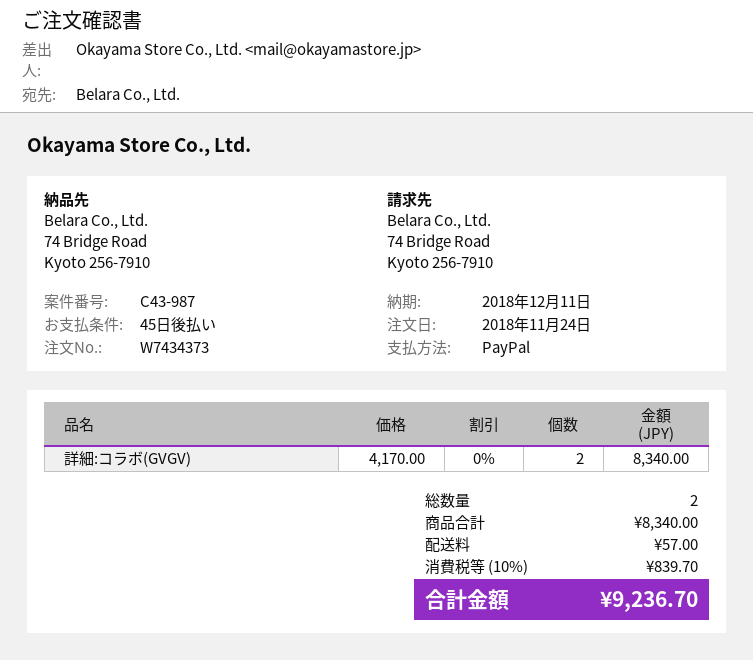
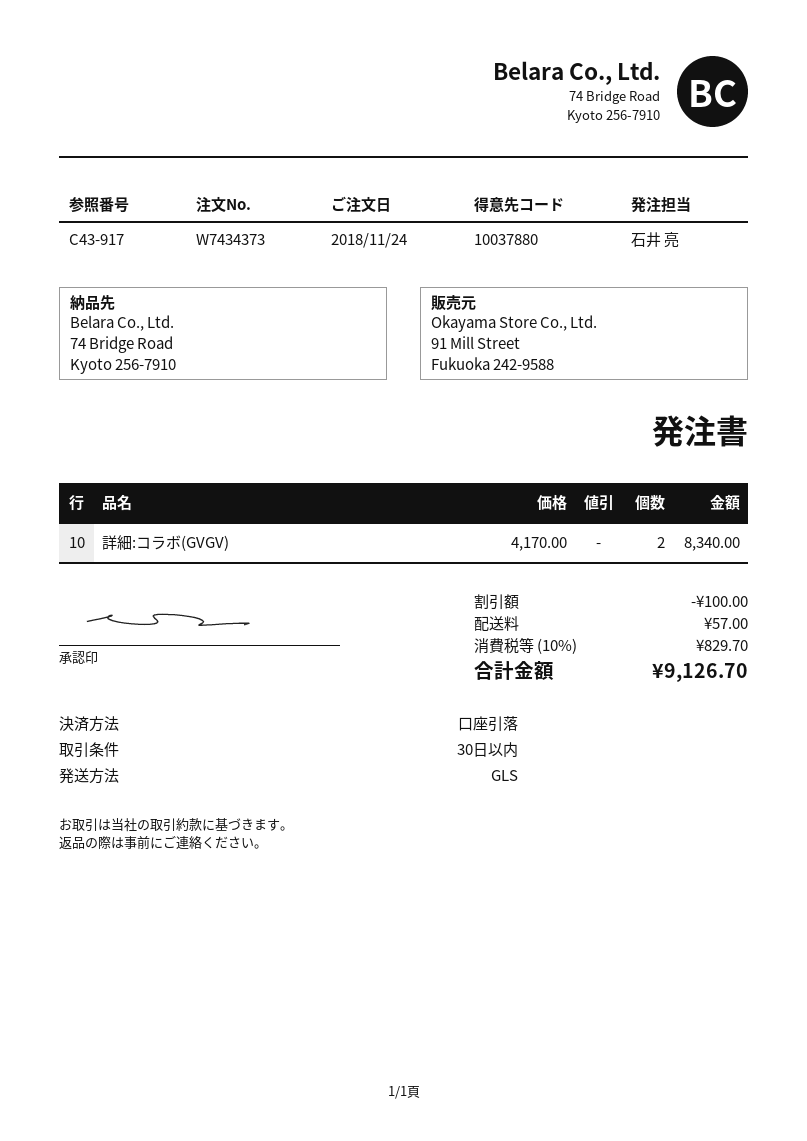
payment terms: 45 days -> 30 days
reference: C43-987 -> C43-917
payment method: PayPal -> direct debit
discount: none -> 100.00
tax: 10% = 839.70 -> 10% = 829.70
total: 9236.70 -> 9126.70

